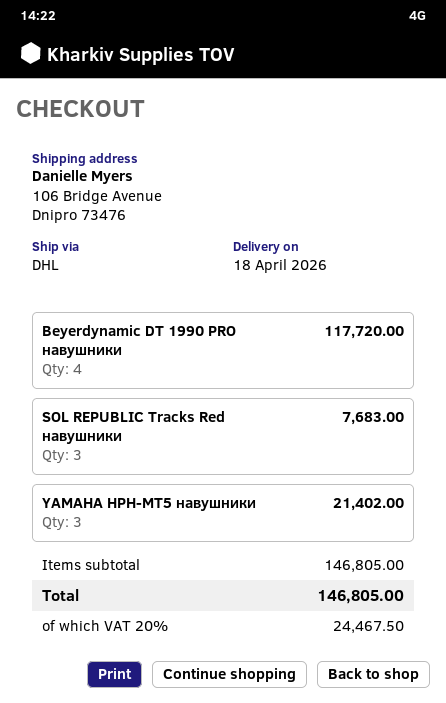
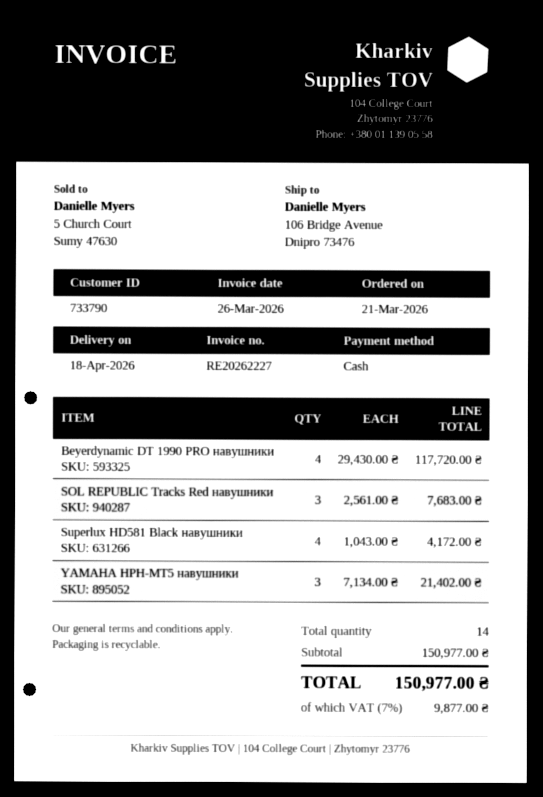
Superlux HD581 Black навушники: none -> 4 for 4172.00
subtotal: 146805.00 -> 150977.00
tax: 20% = 24467.50 -> 7% = 9877.00
total: 146805.00 -> 150977.00

